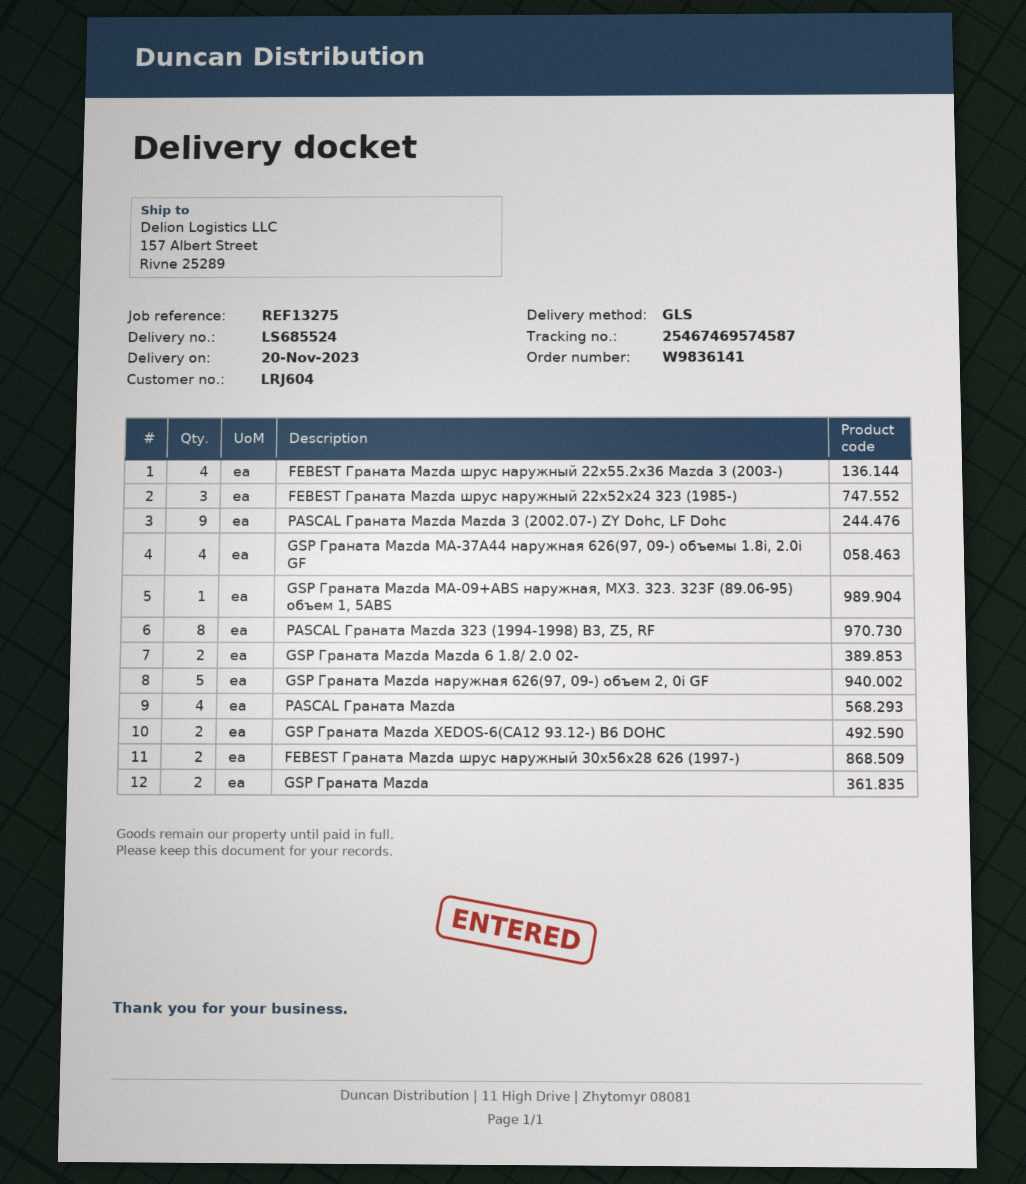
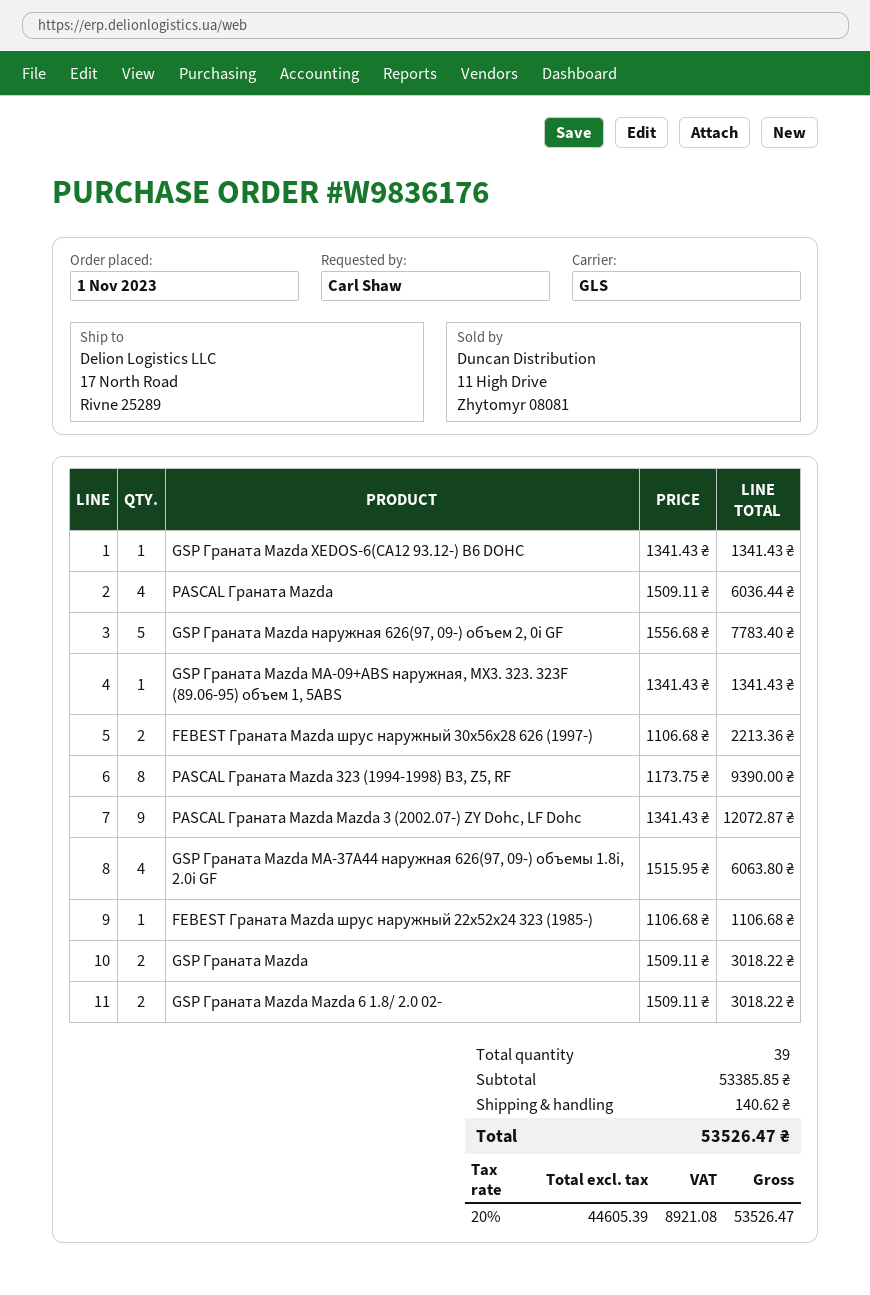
order number: W9836141 -> W9836176
ship to: 157 Albert Street, Rivne 25289 -> 17 North Road, Rivne 25289
FEBEST Граната Mazda шрус наружный 22x55.2x36 Mazda 3 (2003-): 4 -> none
FEBEST Граната Mazda шрус наружный 22x52x24 323 (1985-): 3 -> 1
GSP Граната Mazda XEDOS-6(CA12 93.12-) B6 DOHC: 2 -> 1

